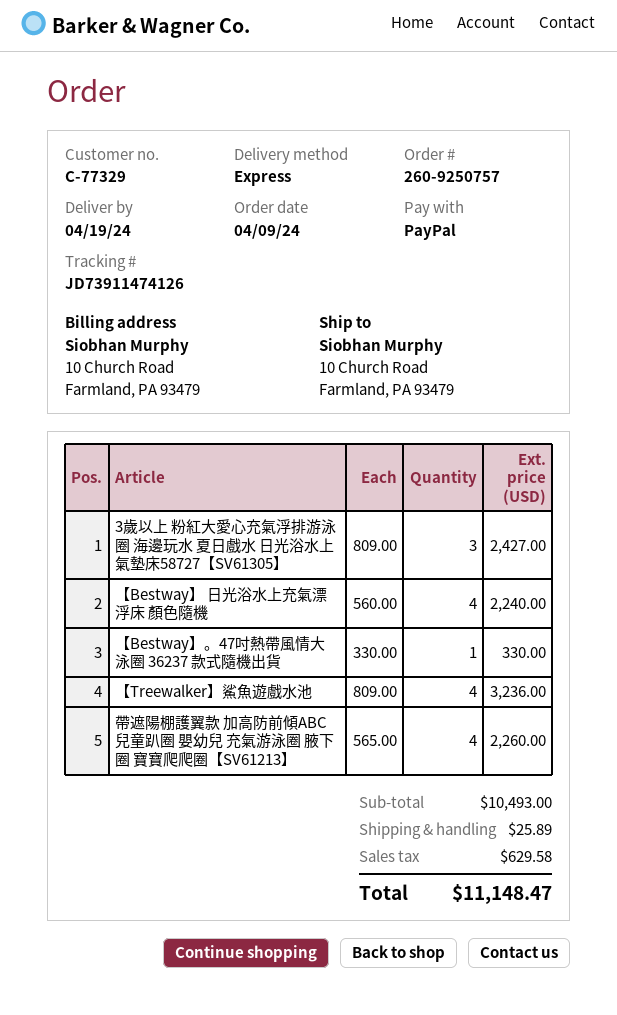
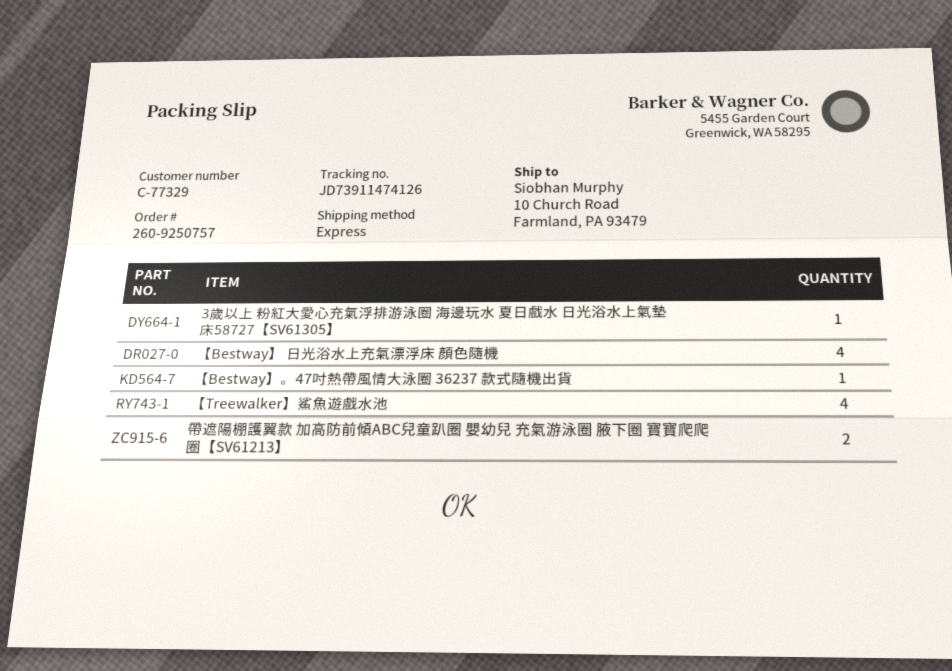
3歲以上 粉紅大愛心充氣浮排游泳圈 海邊玩水 夏日戲水 日光浴水上氣墊床58727【SV61305】: 3 -> 1
帶遮陽棚護翼款 加高防前傾ABC兒童趴圈 嬰幼兒 充氣游泳圈 腋下圈 寶寶爬爬圈【SV61213】: 4 -> 2

